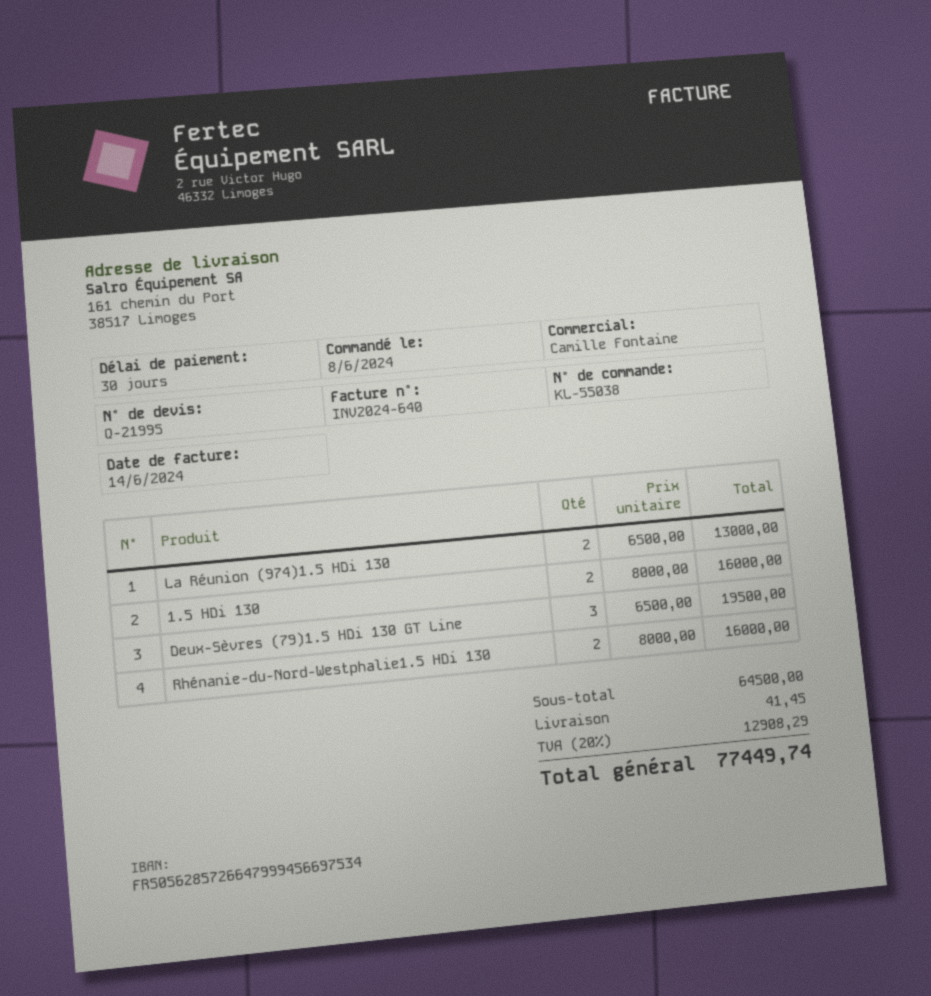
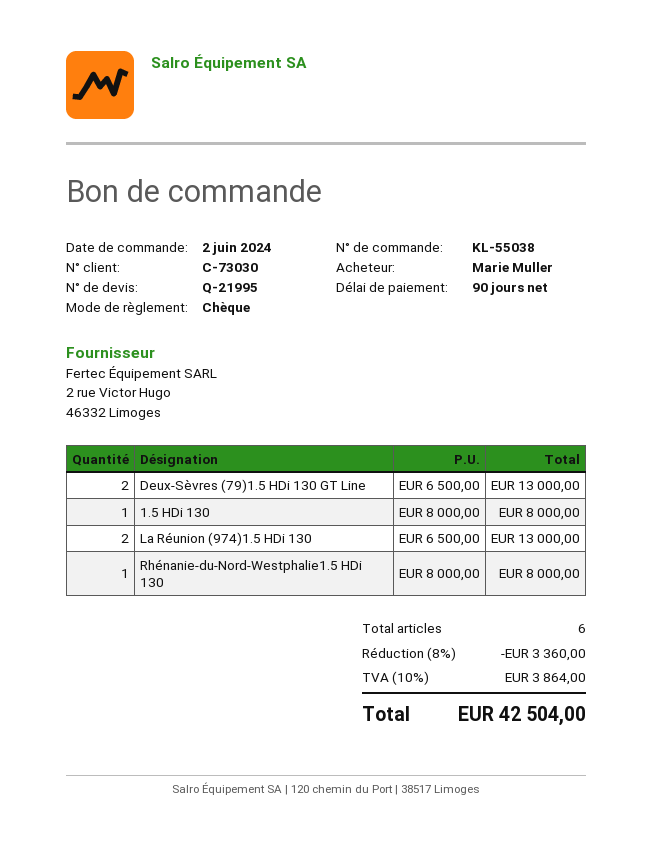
order date: 2024-06-08 -> 2024-06-02
payment terms: 30 days -> 90 days
1.5 HDi 130: 2 x 8000.00 = 16000.00 -> 1 x 8000.00 = 8000.00
Deux-Sèvres (79)1.5 HDi 130 GT Line: 3 x 6500.00 = 19500.00 -> 2 x 6500.00 = 13000.00
Rhénanie-du-Nord-Westphalie1.5 HDi 130: 2 x 8000.00 = 16000.00 -> 1 x 8000.00 = 8000.00
discount: none -> 8% = 3360.00
shipping: 41.45 -> none
tax: 20% = 12908.29 -> 10% = 3864.00
total: 77449.74 -> 42504.00

